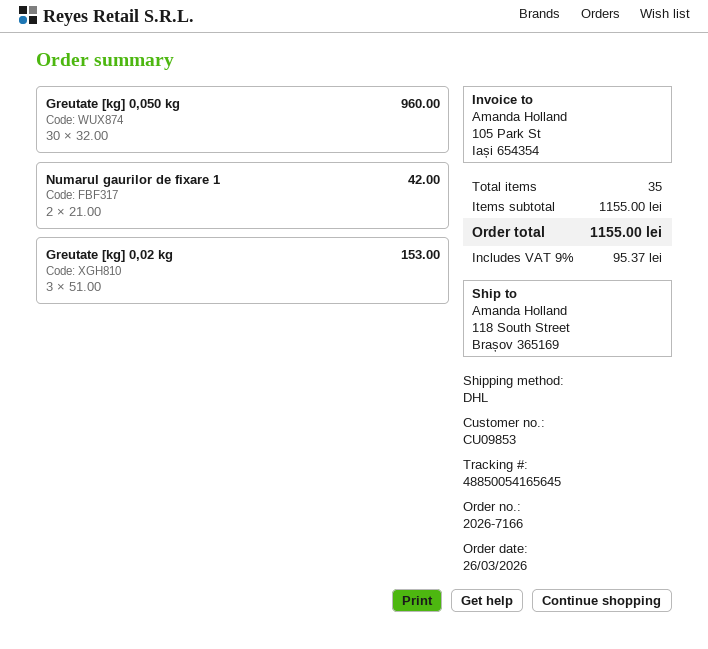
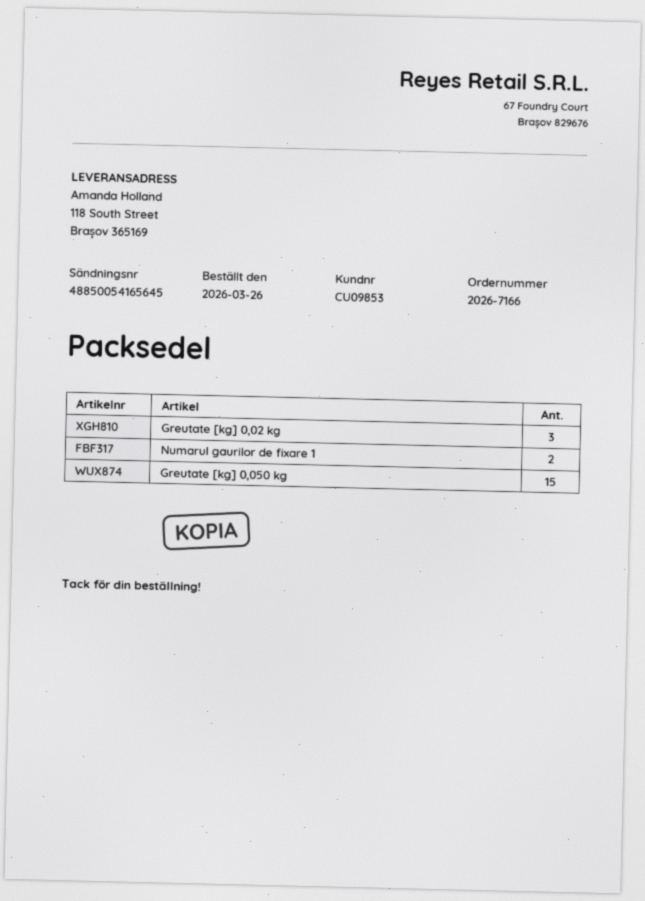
Greutate [kg] 0,050 kg: 30 -> 15

